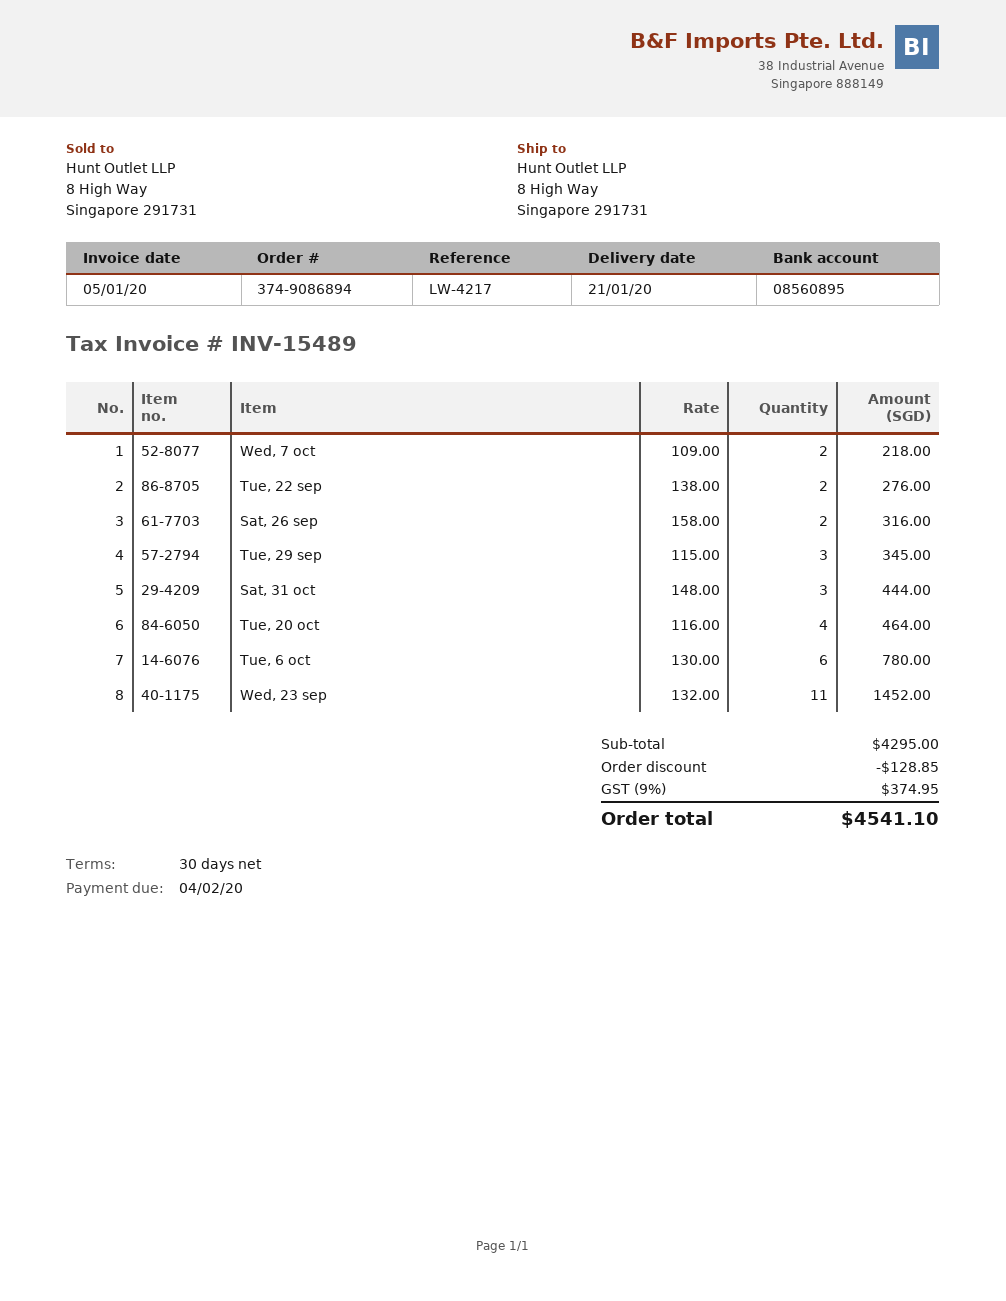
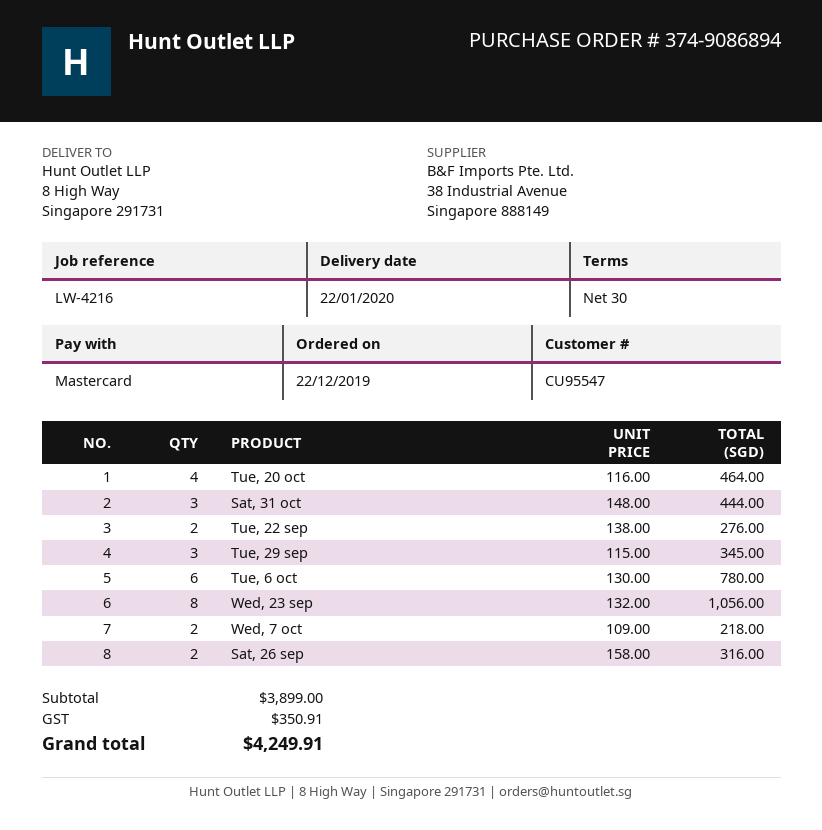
delivery date: 2020-01-21 -> 2020-01-22
reference: LW-4217 -> LW-4216
Wed, 23 sep: 11 x 132.00 = 1452.00 -> 8 x 132.00 = 1056.00
subtotal: 4295.00 -> 3899.00
discount: 128.85 -> none
tax: 374.95 -> 350.91
total: 4541.10 -> 4249.91

